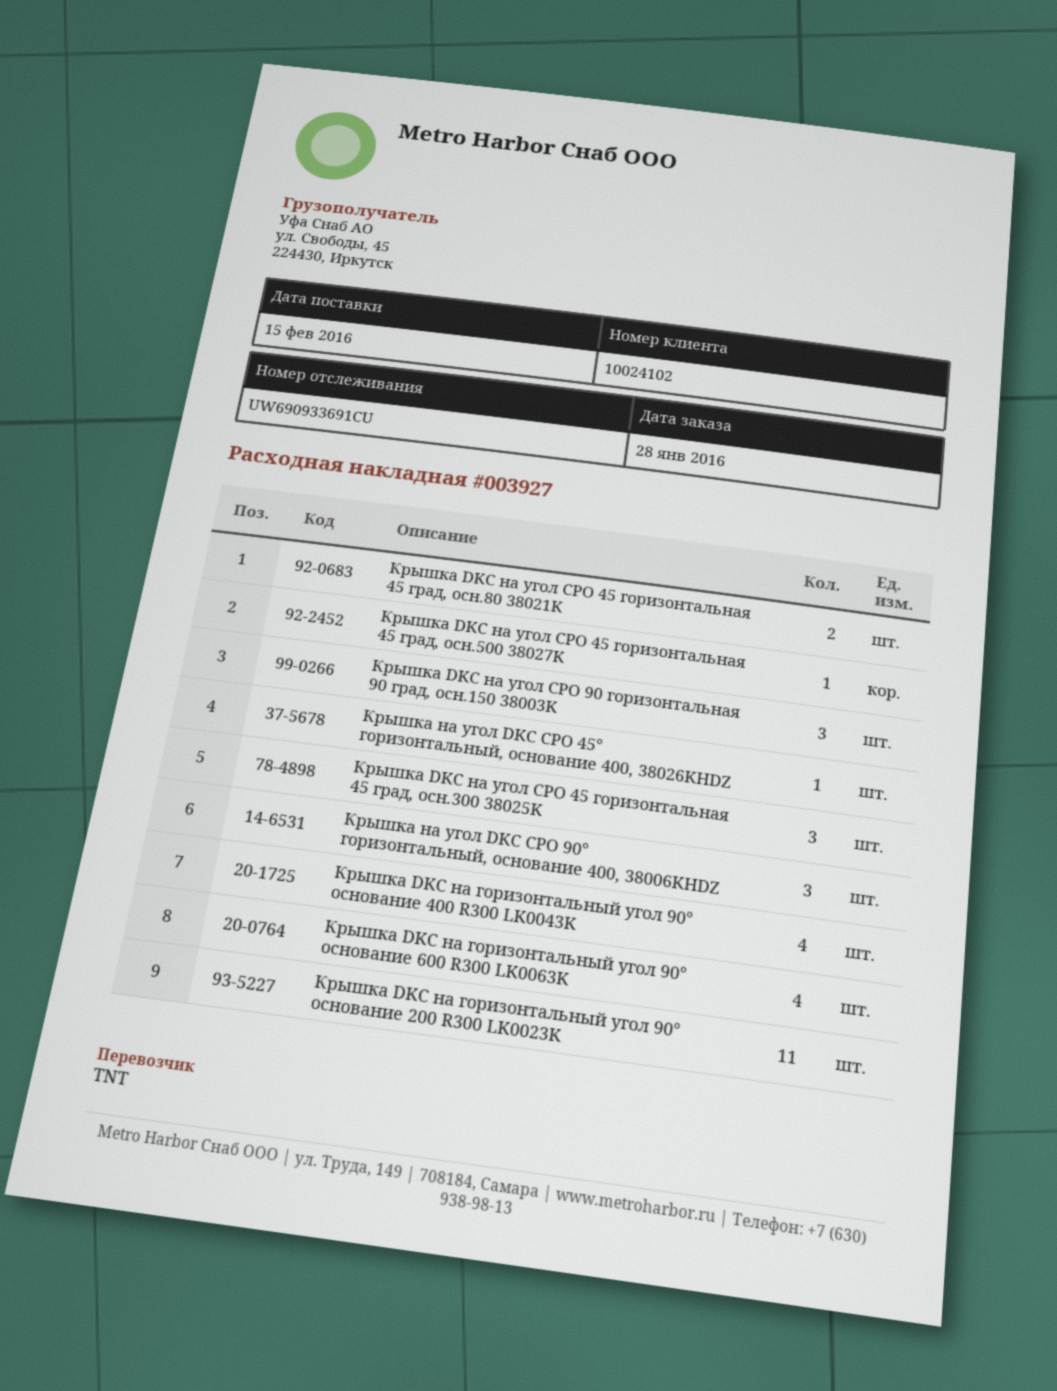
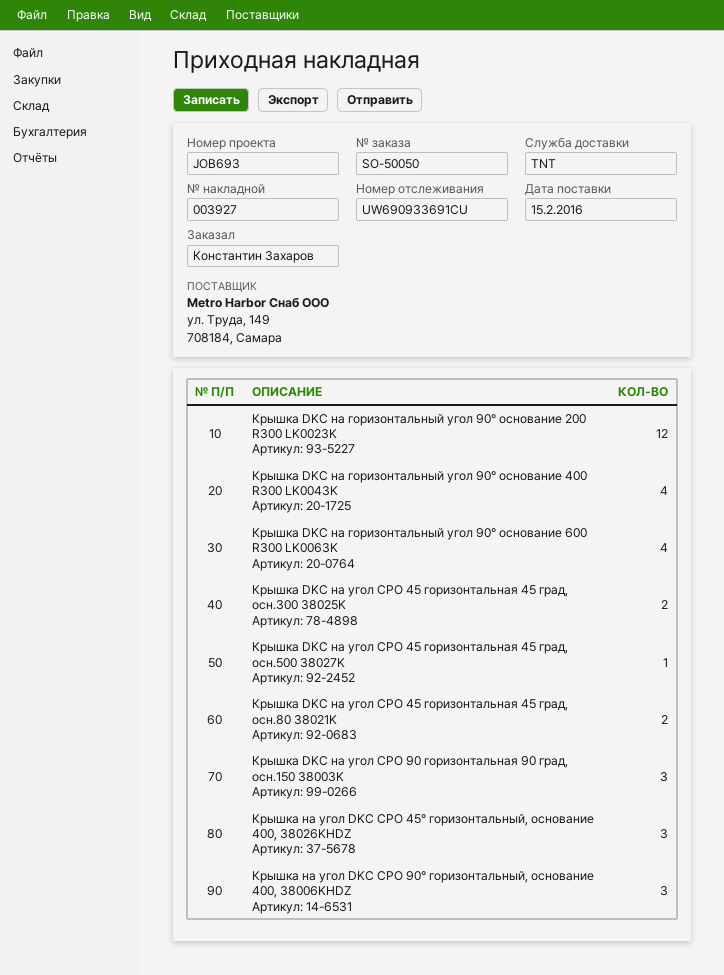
Крышка на угол DKC CPO 45° горизонтальный, основание 400, 38026KHDZ: 1 -> 3
Крышка DKC на угол CPO 45 горизонтальная 45 град, осн.300 38025K: 3 -> 2
Крышка DKC на горизонтальный угол 90° основание 200 R300 LK0023K: 11 -> 12

